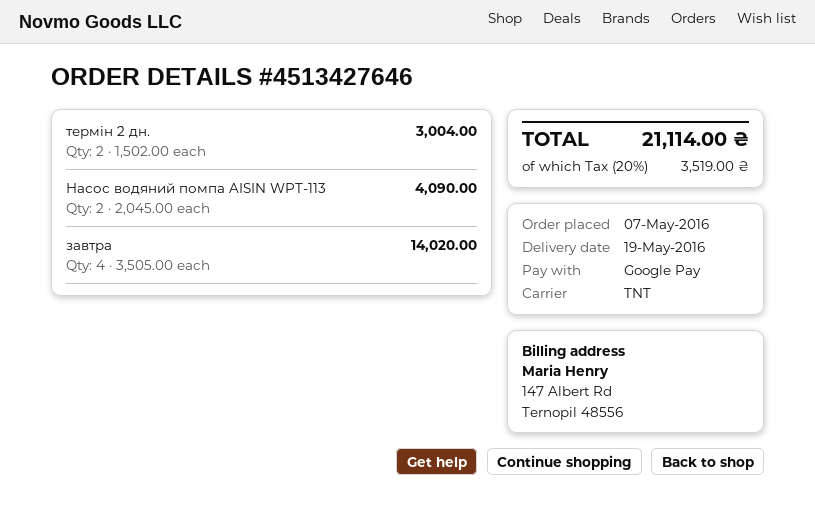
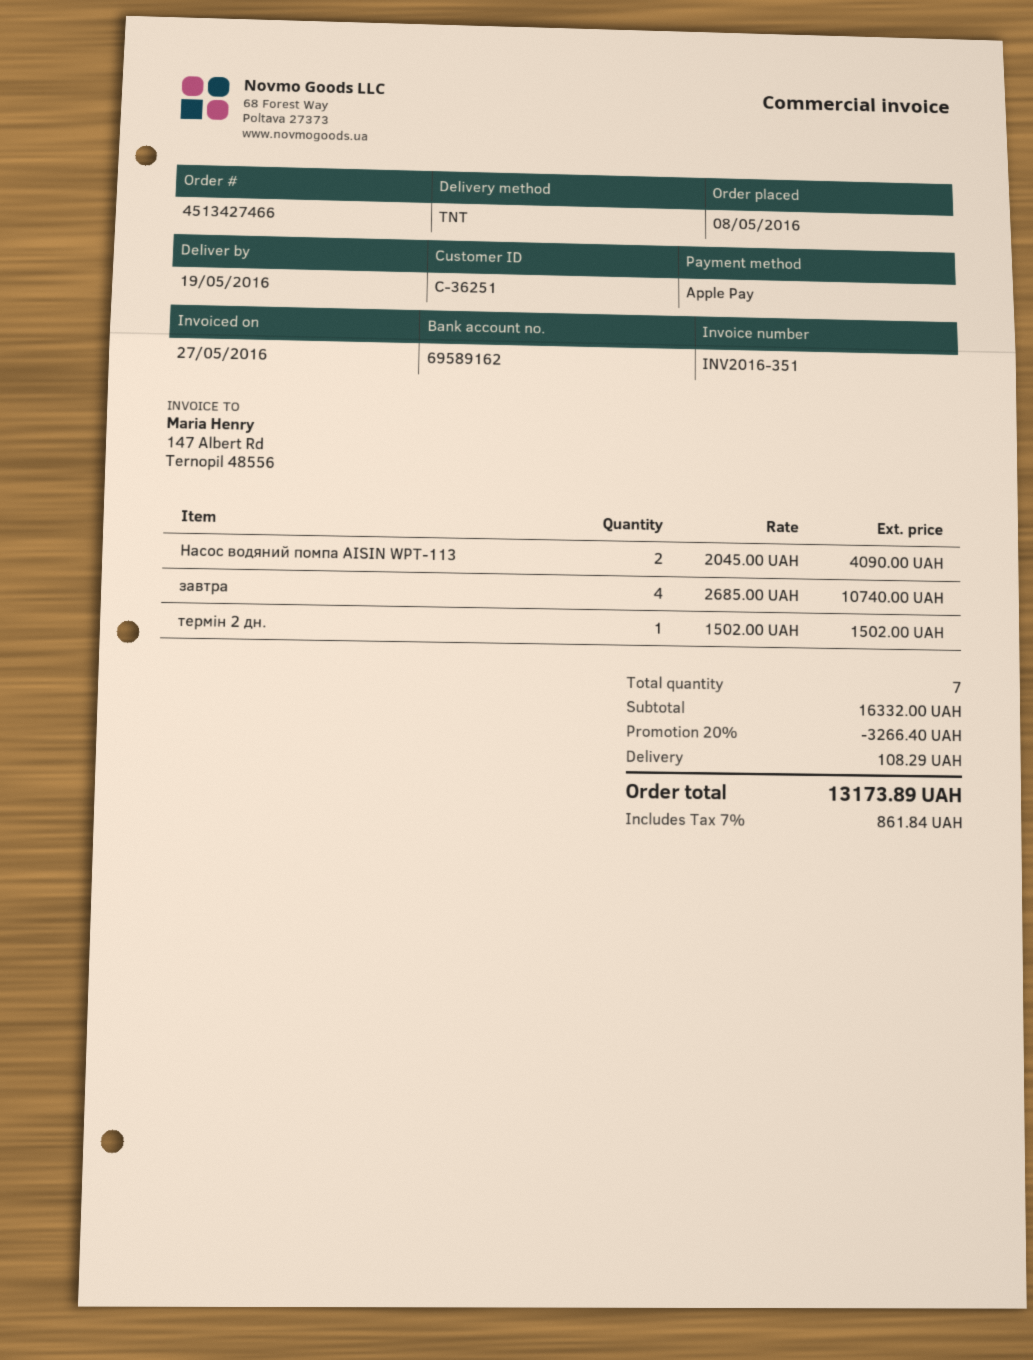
order number: 4513427646 -> 4513427466
order date: 2016-05-07 -> 2016-05-08
payment method: Google Pay -> Apple Pay
термін 2 дн.: 2 x 1502.00 = 3004.00 -> 1 x 1502.00 = 1502.00
завтра: 4 x 3505.00 = 14020.00 -> 4 x 2685.00 = 10740.00
discount: none -> 20% = 3266.40
shipping: none -> 108.29
tax: 20% = 3519.00 -> 7% = 861.84
total: 21114.00 -> 13173.89

